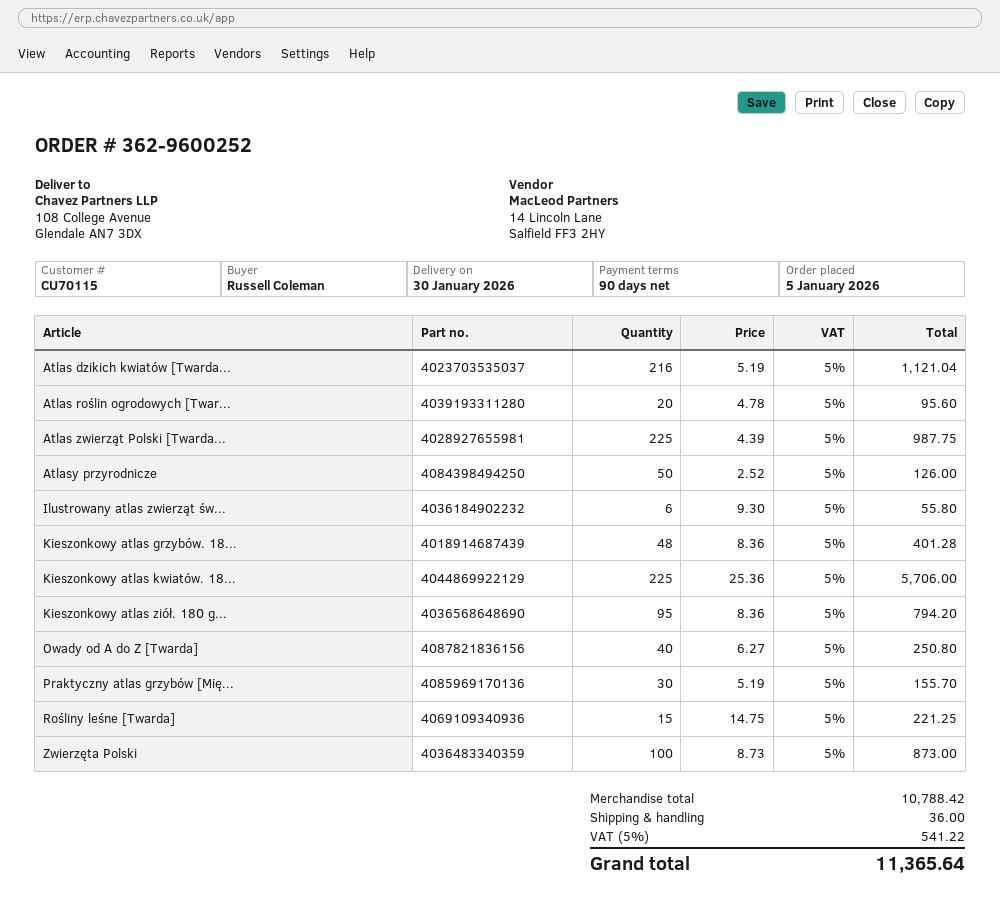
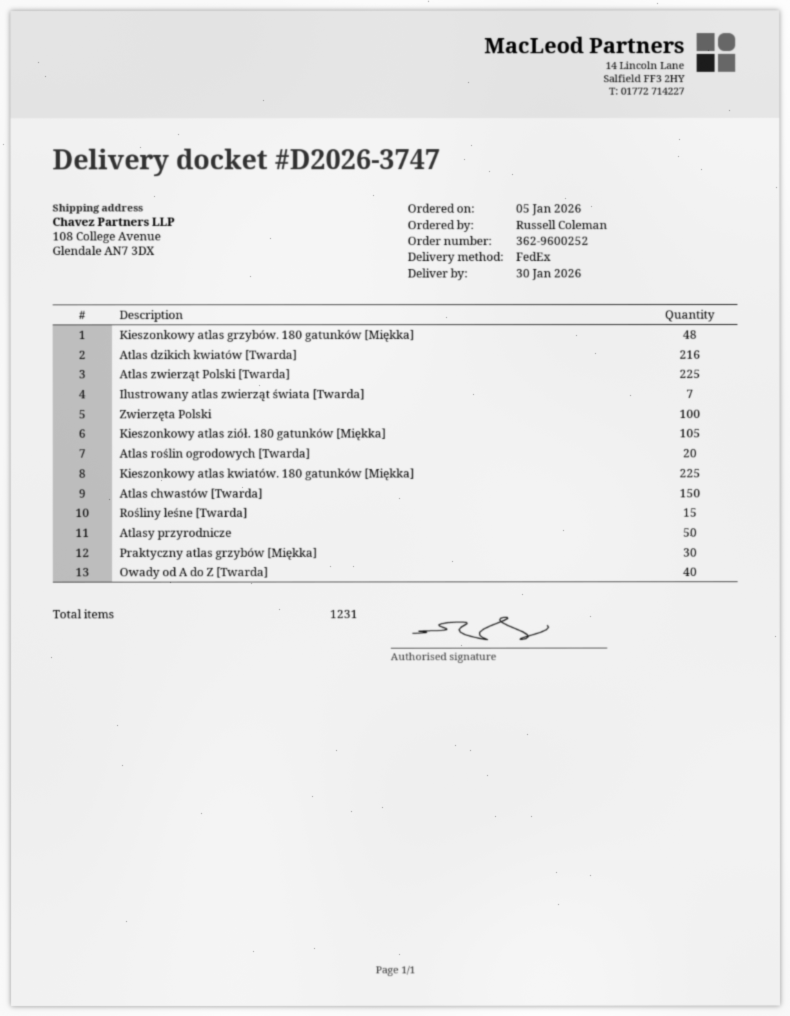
Ilustrowany atlas zwierząt św...: 6 -> 7
Kieszonkowy atlas ziół. 180 g...: 95 -> 105
Atlas chwastów [Twarda]: none -> 150

